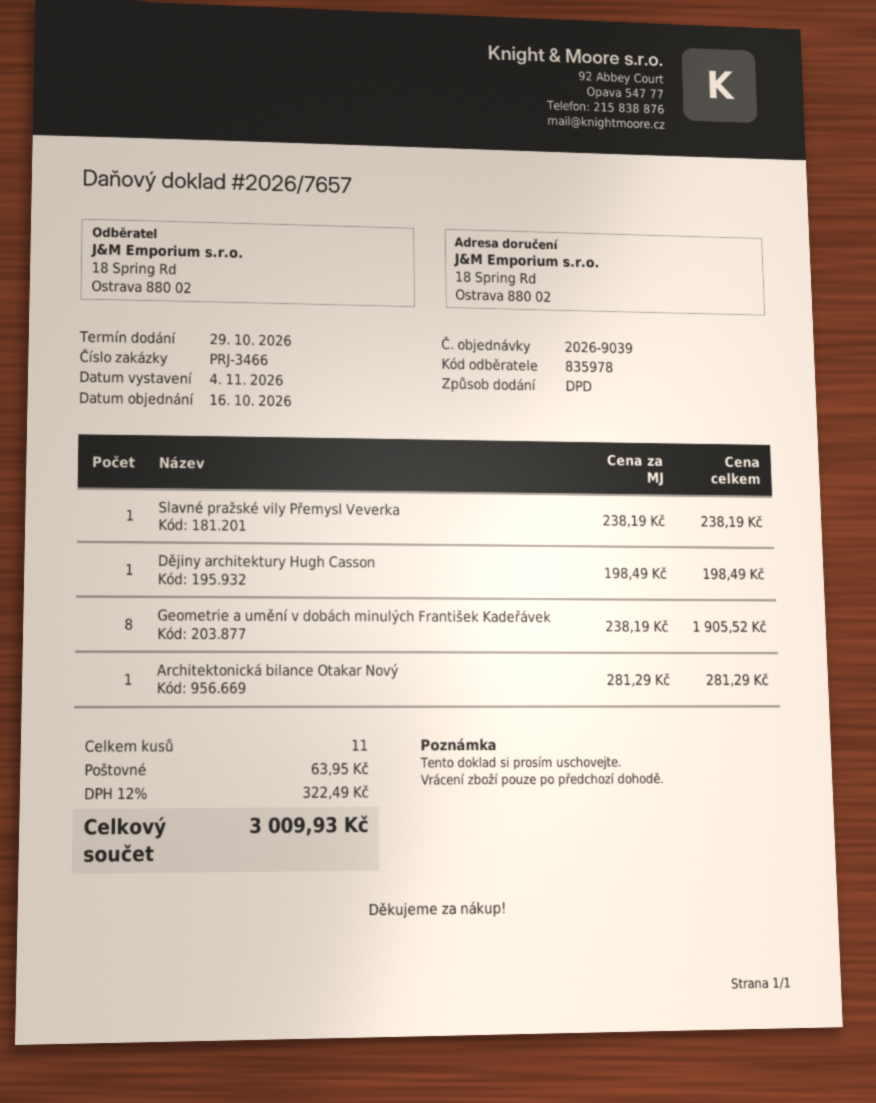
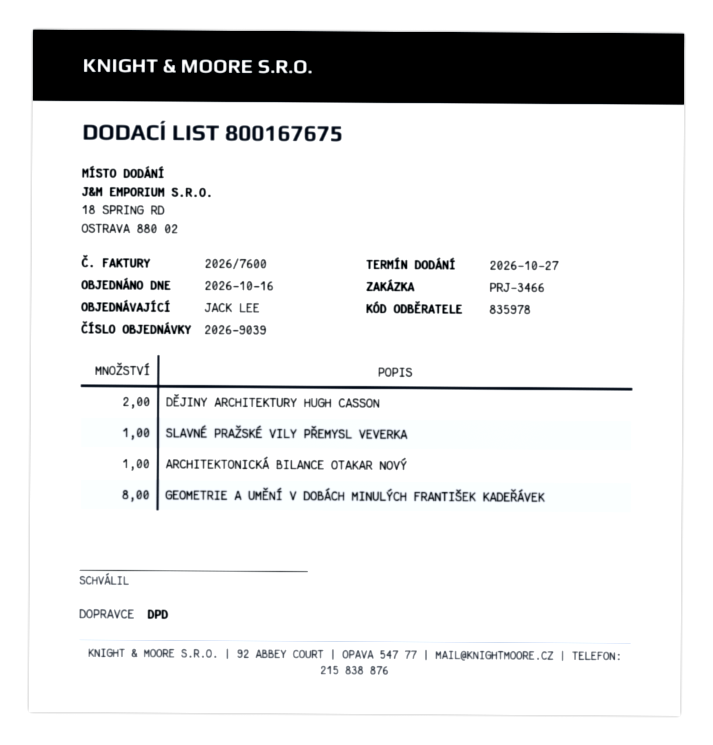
delivery date: 2026-10-29 -> 2026-10-27
invoice number: 2026/7657 -> 2026/7600
Dějiny architektury Hugh Casson: 1 -> 2

